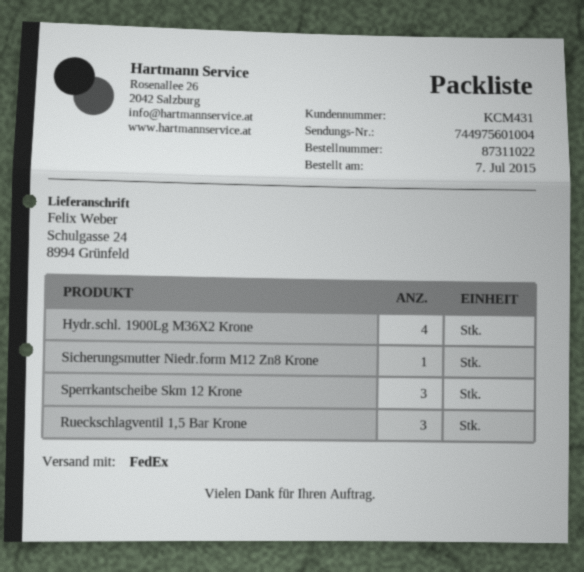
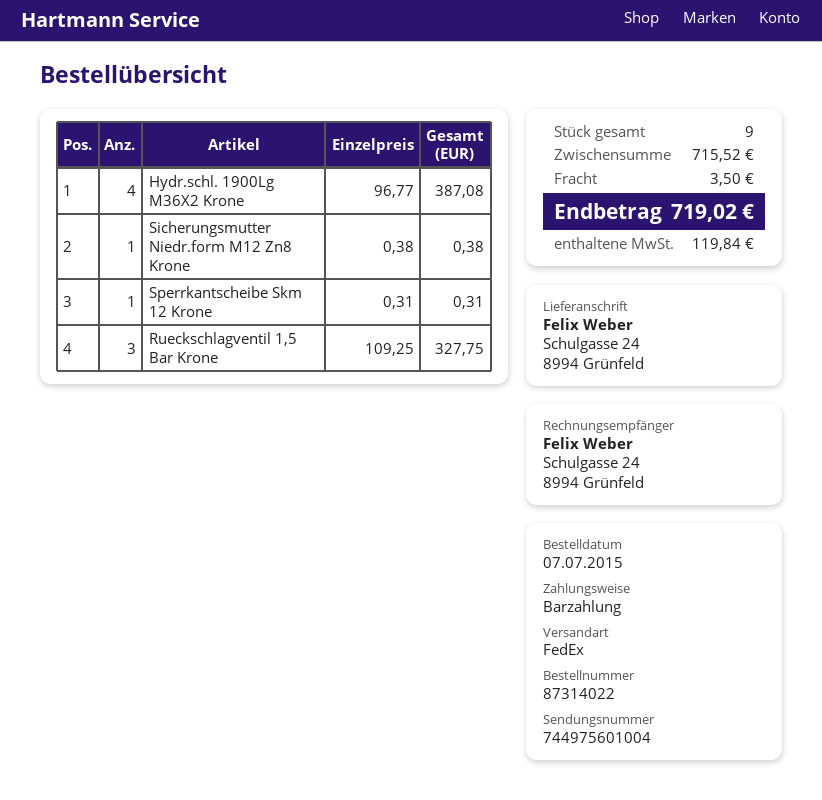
order number: 87311022 -> 87314022
Sperrkantscheibe Skm 12 Krone: 3 -> 1

